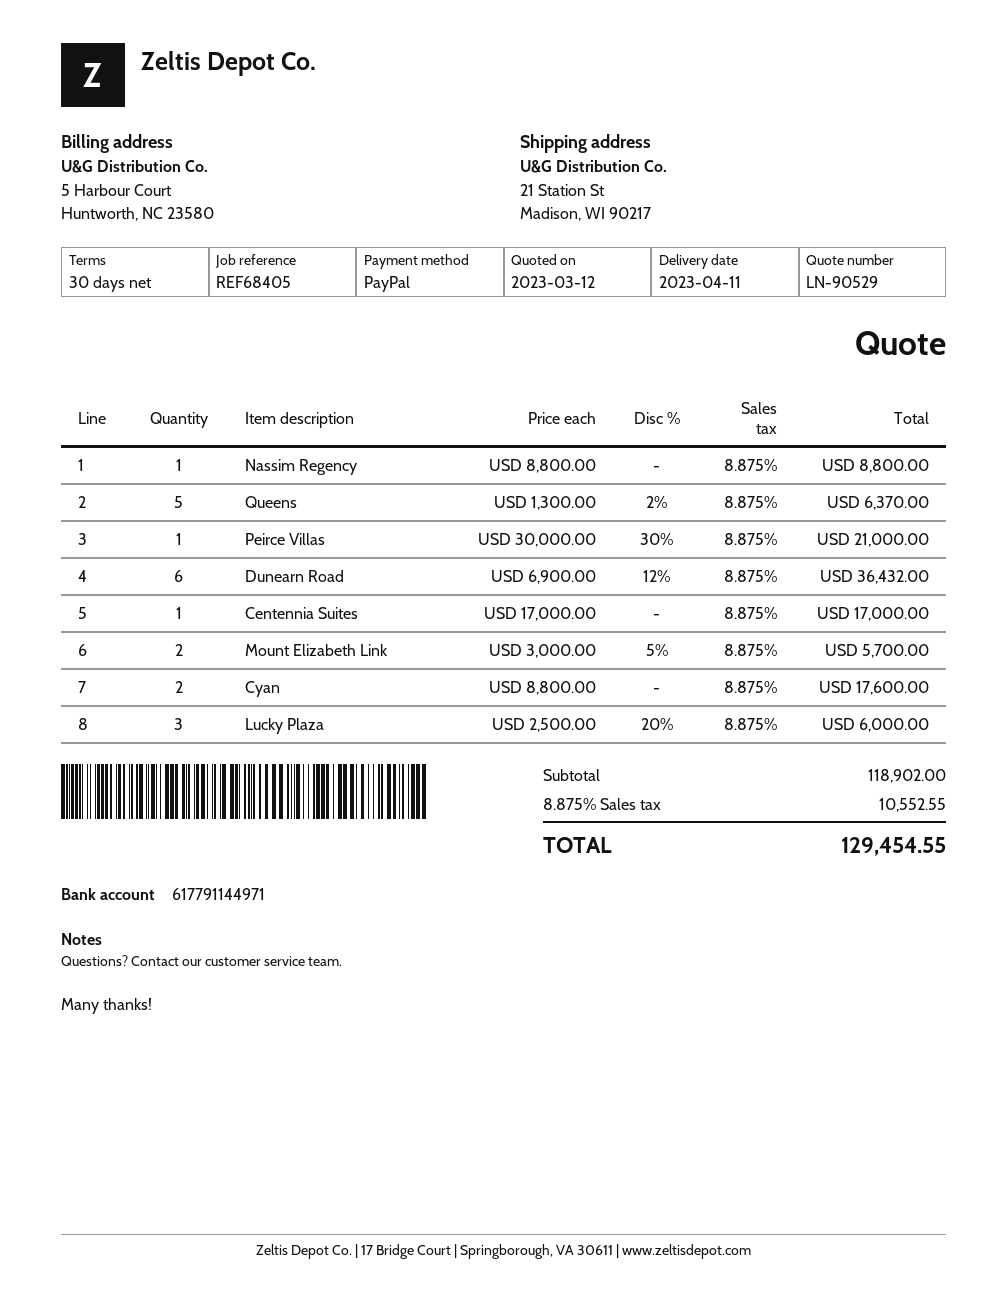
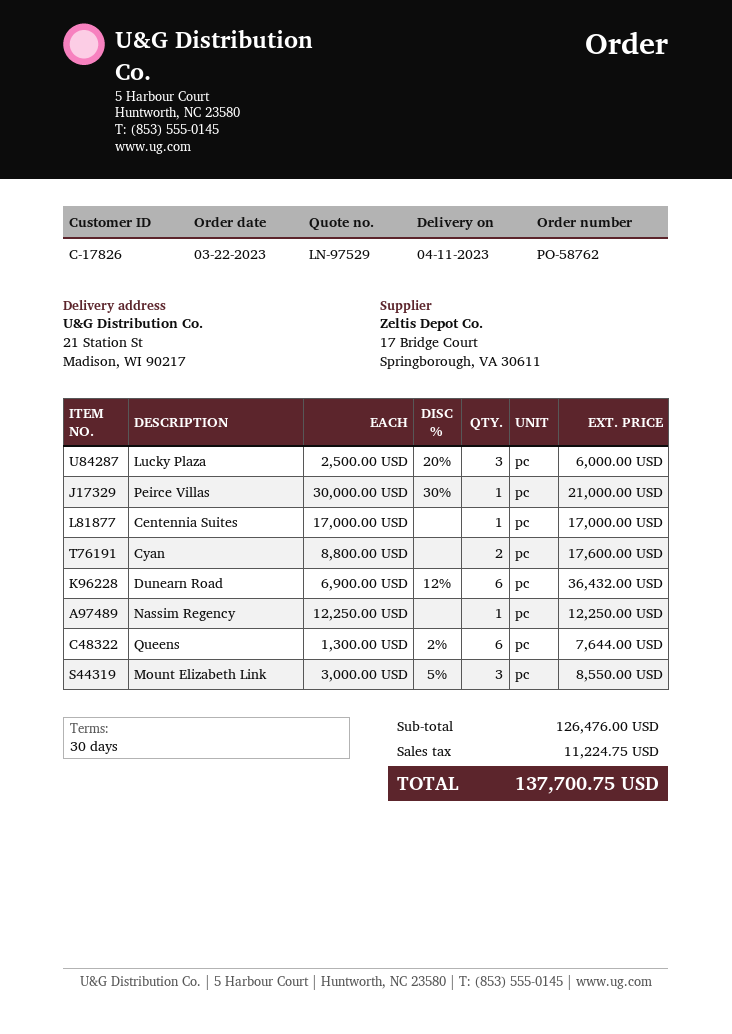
quote number: LN-90529 -> LN-97529
Nassim Regency: 1 x 8800.00 = 8800.00 -> 1 x 12250.00 = 12250.00
Queens: 5 x 1300.00 - 2% = 6370.00 -> 6 x 1300.00 - 2% = 7644.00
Mount Elizabeth Link: 2 x 3000.00 - 5% = 5700.00 -> 3 x 3000.00 - 5% = 8550.00
subtotal: 118902.00 -> 126476.00
tax: 10552.55 -> 11224.75
total: 129454.55 -> 137700.75

